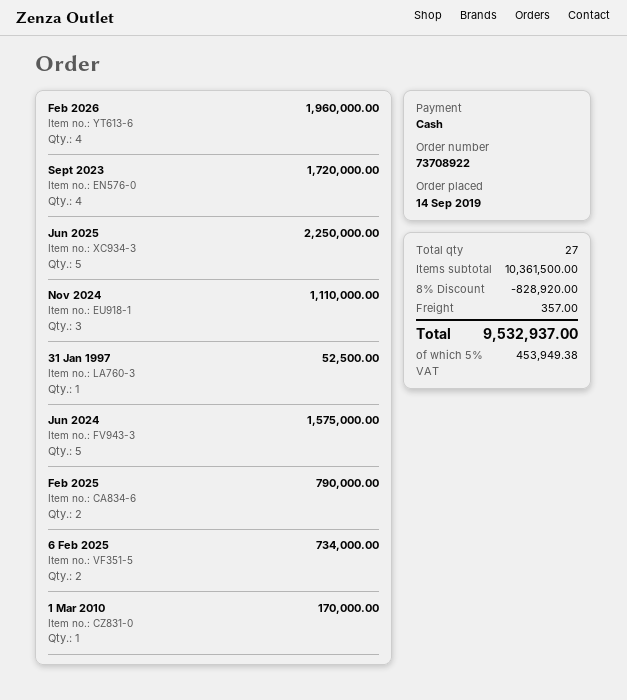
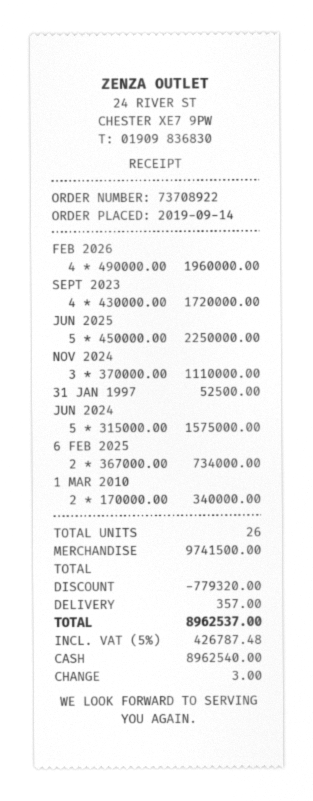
Feb 2025: 2 for 790000.00 -> none
1 Mar 2010: 1 for 170000.00 -> 2 for 340000.00
total quantity: 27 -> 26
subtotal: 10361500.00 -> 9741500.00
discount: 828920.00 -> 779320.00
tax: 5% = 453949.38 -> 5% = 426787.48
total: 9532937.00 -> 8962537.00

